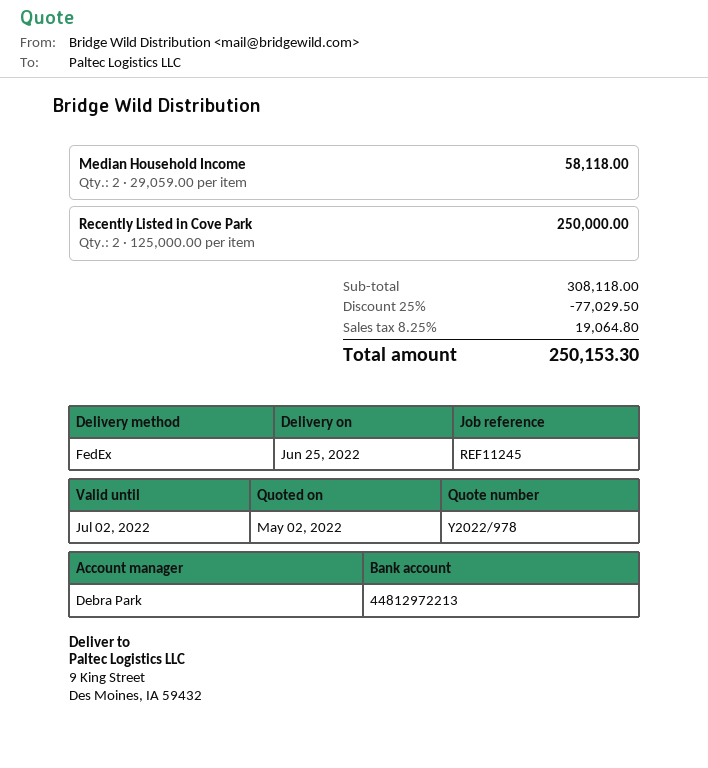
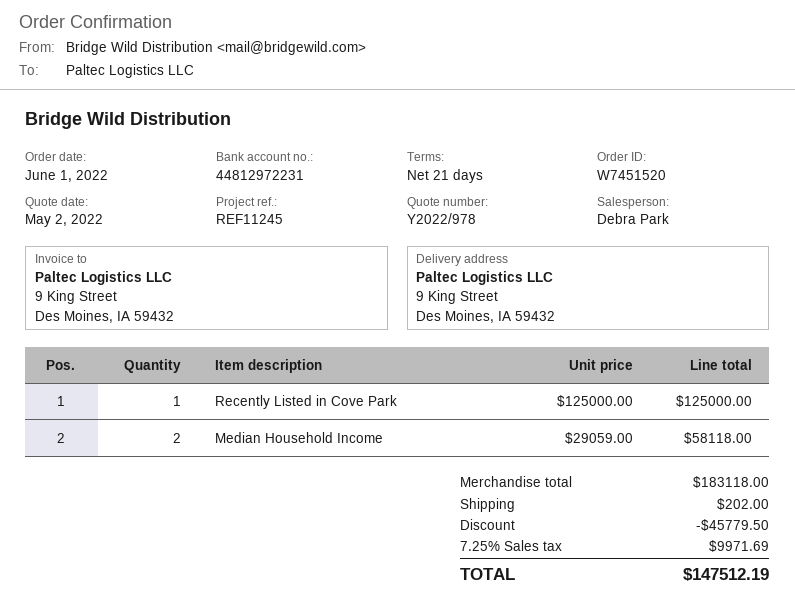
bank account: 44812972213 -> 44812972231
Recently Listed in Cove Park: 2 x 125000.00 = 250000.00 -> 1 x 125000.00 = 125000.00
subtotal: 308118.00 -> 183118.00
discount: 77029.50 -> 45779.50
shipping: none -> 202.00
tax: 8.25% = 19064.80 -> 7.25% = 9971.69
total: 250153.30 -> 147512.19

